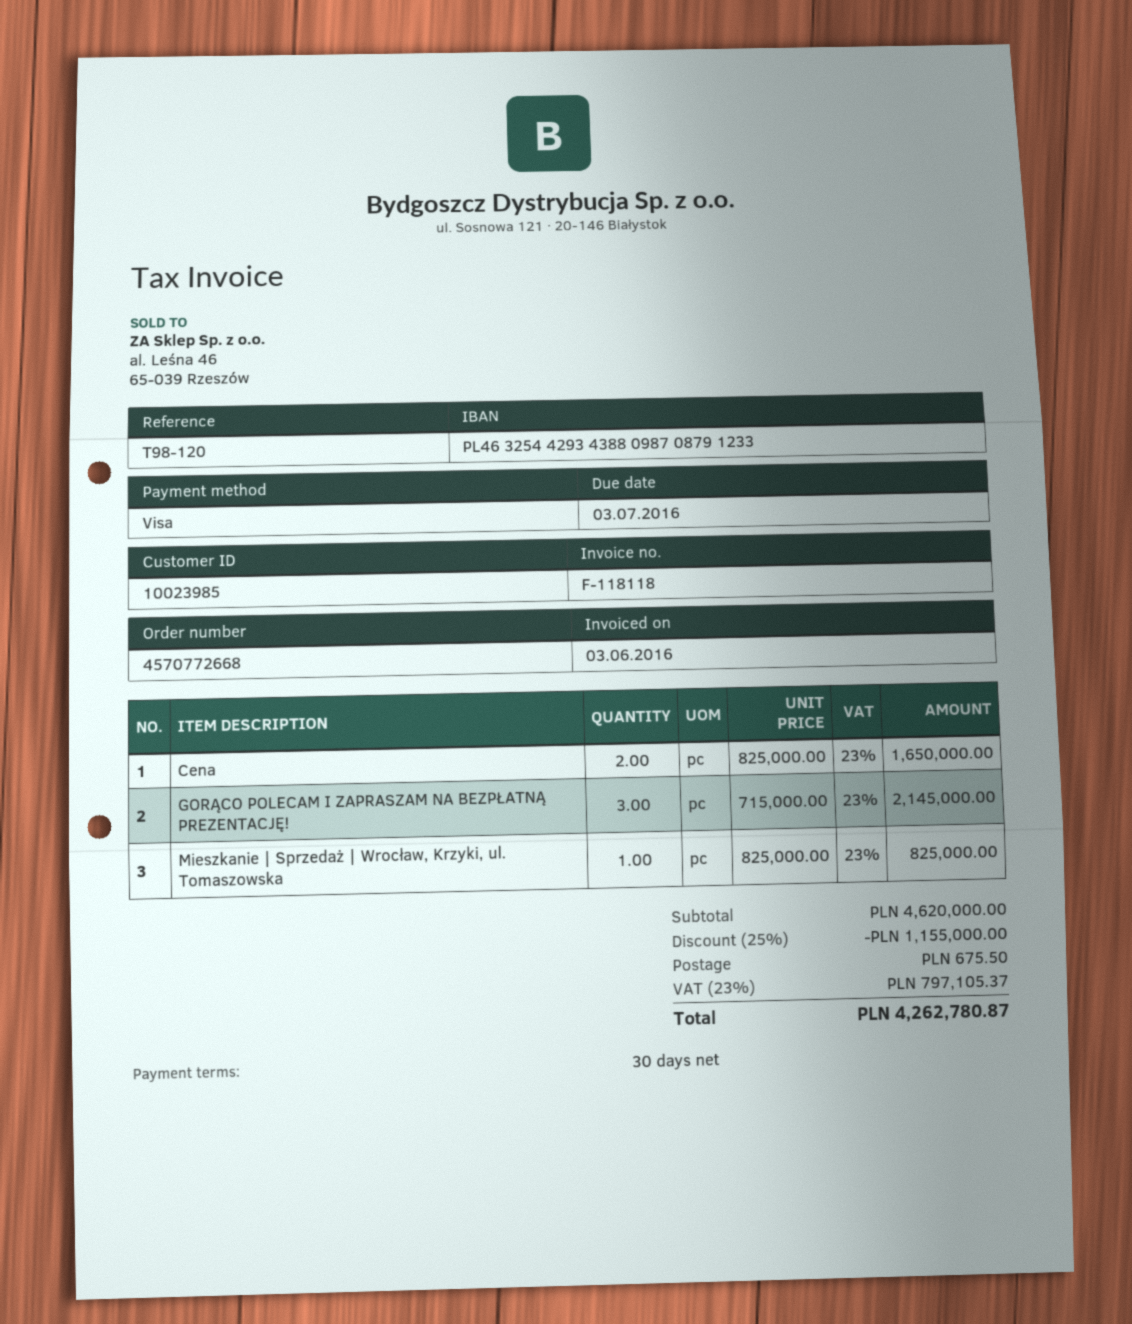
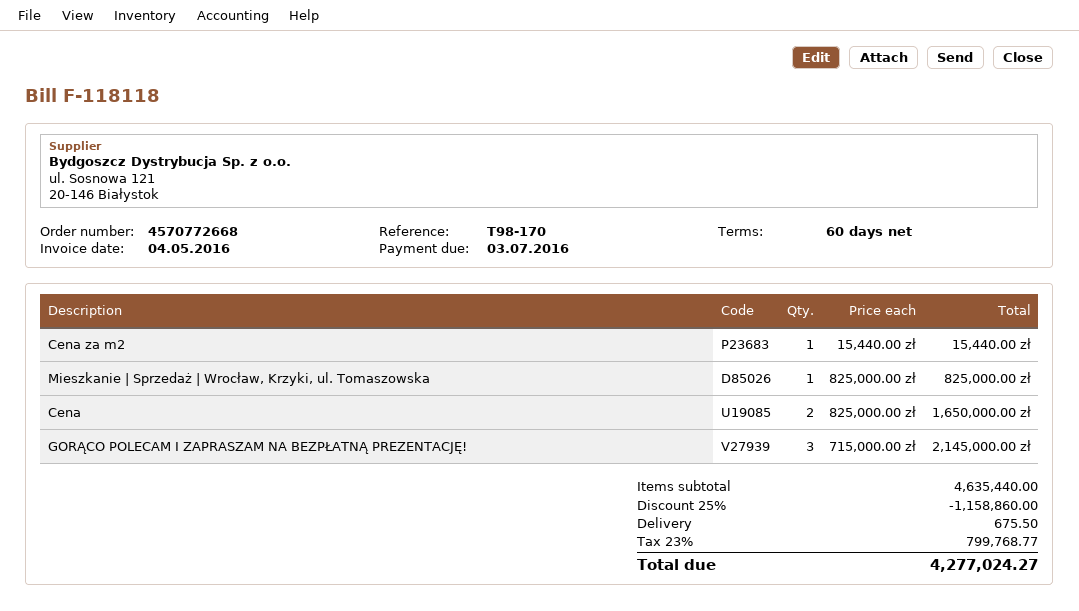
invoice date: 2016-06-03 -> 2016-05-04
payment terms: 30 days -> 60 days
reference: T98-120 -> T98-170
Cena za m2: none -> 1 x 15440.00 = 15440.00
subtotal: 4620000.00 -> 4635440.00
discount: 25% = 1155000.00 -> 25% = 1158860.00
tax: 23% = 797105.37 -> 23% = 799768.77
total: 4262780.87 -> 4277024.27

